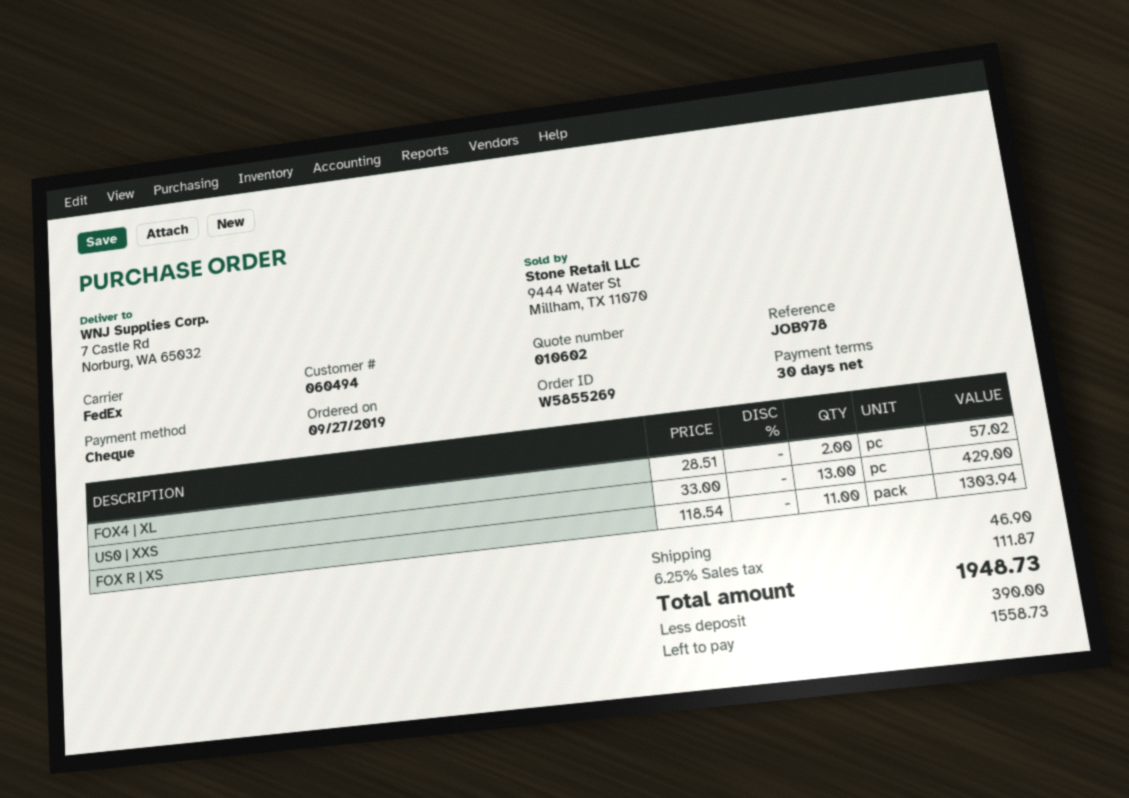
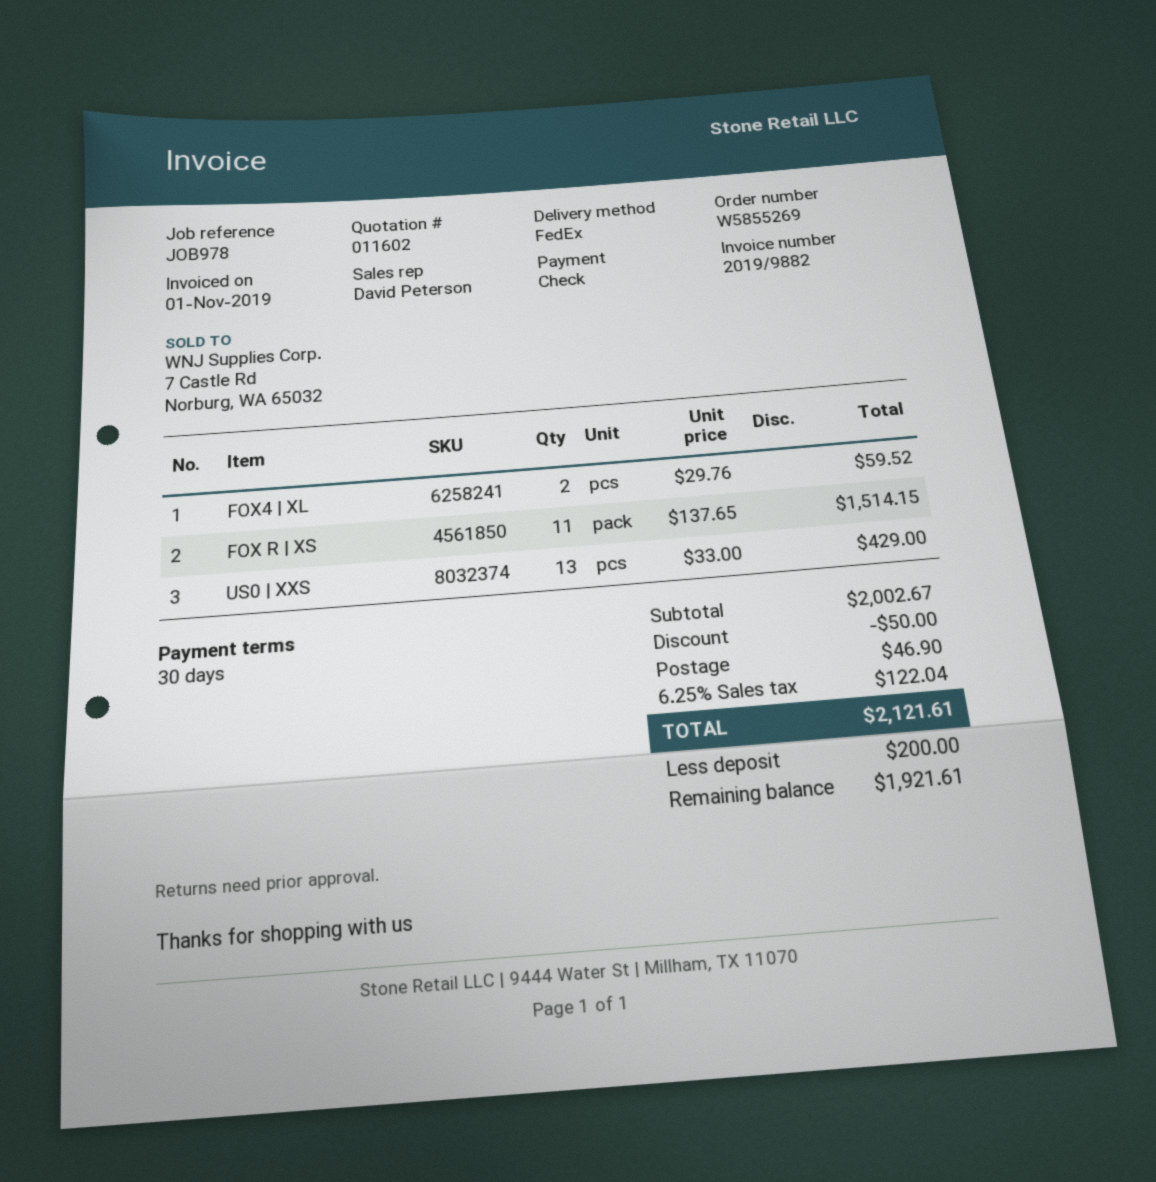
quote number: 010602 -> 011602
FOX4 | XL: 2 x 28.51 = 57.02 -> 2 x 29.76 = 59.52
FOX R | XS: 11 x 118.54 = 1303.94 -> 11 x 137.65 = 1514.15
discount: none -> 50.00
tax: 6.25% = 111.87 -> 6.25% = 122.04
total: 1948.73 -> 2121.61
deposit: 390.00 -> 200.00
balance: 1558.73 -> 1921.61

